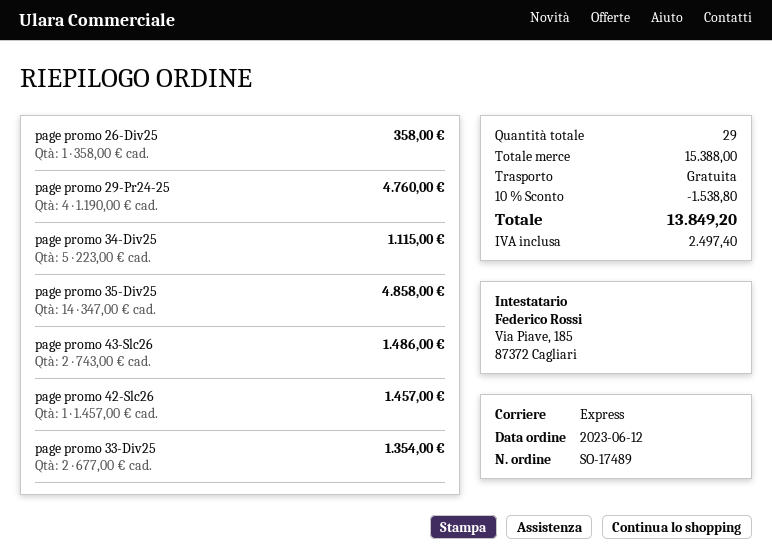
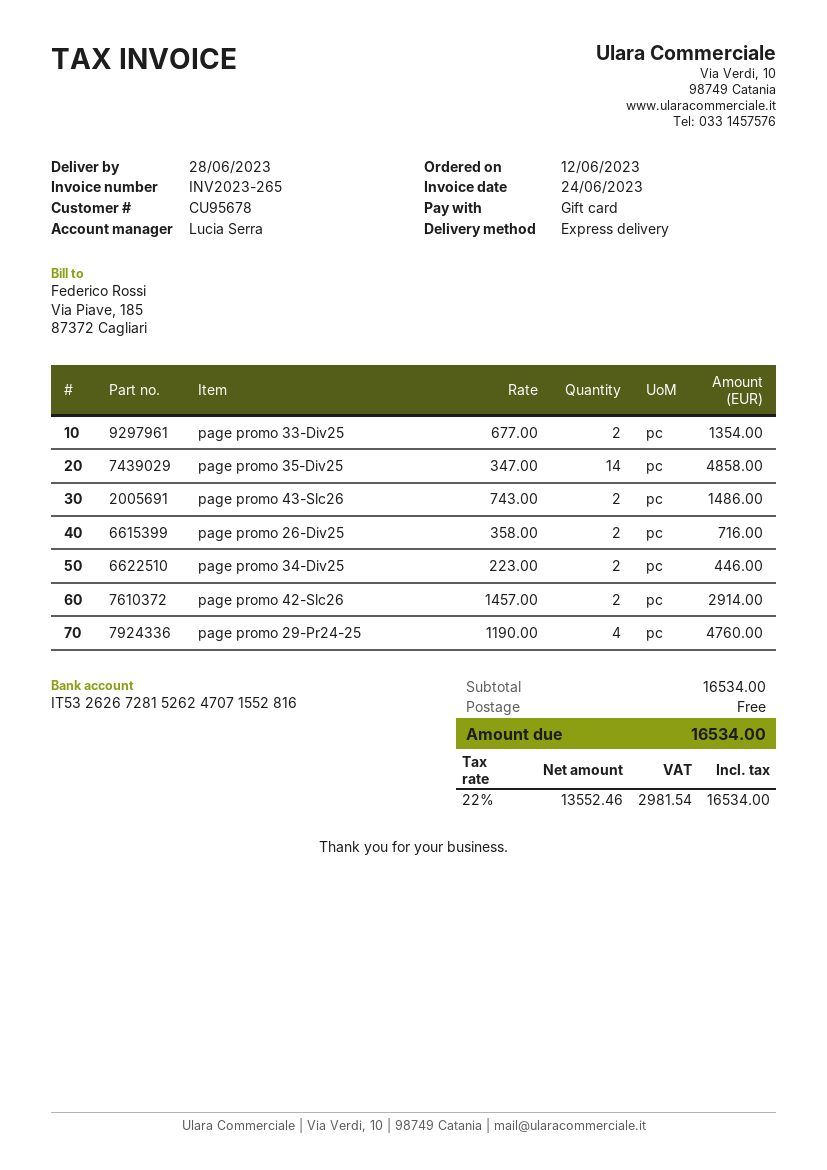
page promo 26-Div25: 1 x 358.00 = 358.00 -> 2 x 358.00 = 716.00
page promo 34-Div25: 5 x 223.00 = 1115.00 -> 2 x 223.00 = 446.00
page promo 42-Slc26: 1 x 1457.00 = 1457.00 -> 2 x 1457.00 = 2914.00
subtotal: 15388.00 -> 16534.00
discount: 10% = 1538.80 -> none
tax: 2497.40 -> 2981.54
total: 13849.20 -> 16534.00

